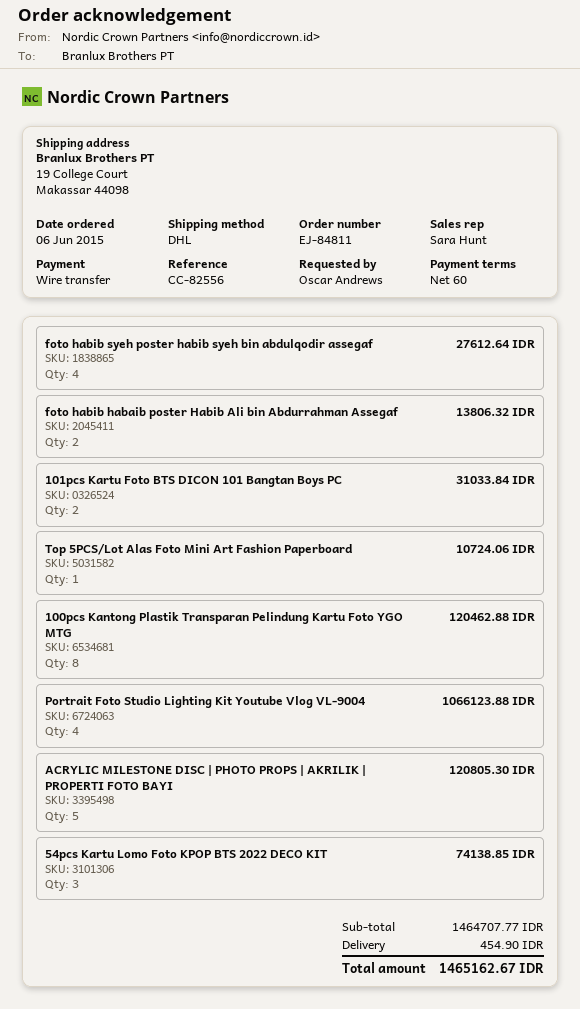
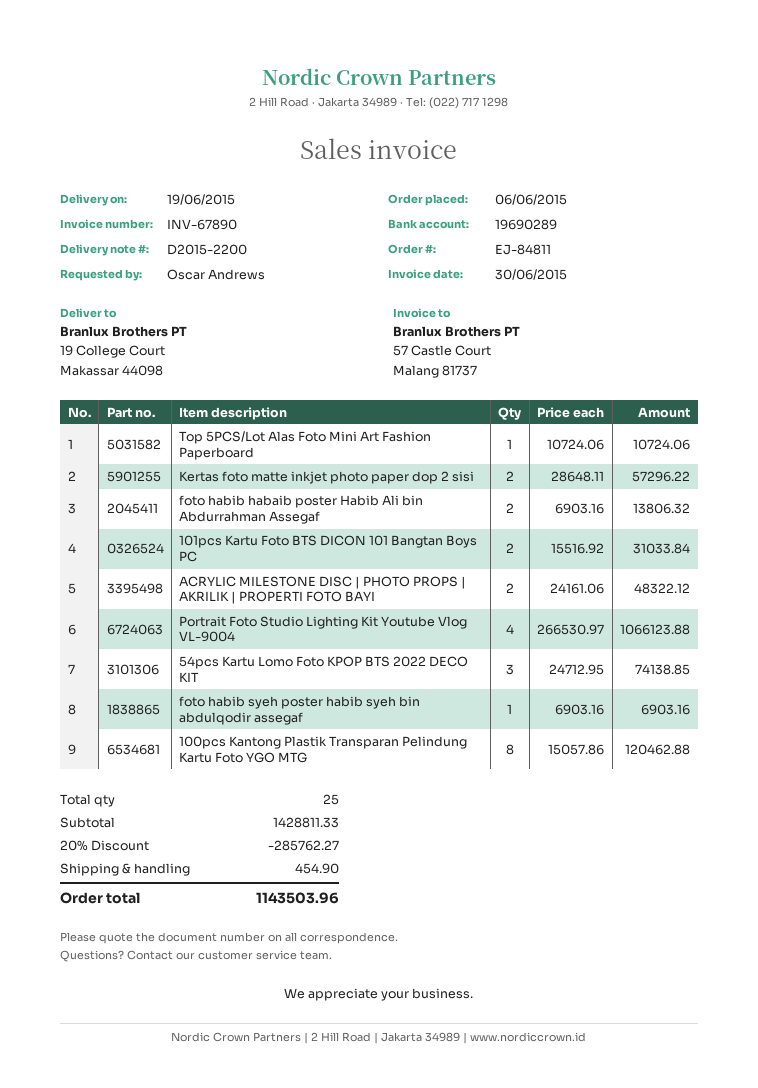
foto habib syeh poster habib syeh bin abdulqodir assegaf: 4 for 27612.64 -> 1 for 6903.16
ACRYLIC MILESTONE DISC | PHOTO PROPS | AKRILIK | PROPERTI FOTO BAYI: 5 for 120805.30 -> 2 for 48322.12
Kertas foto matte inkjet photo paper dop 2 sisi: none -> 2 for 57296.22
subtotal: 1464707.77 -> 1428811.33
discount: none -> 20% = 285762.27
total: 1465162.67 -> 1143503.96

